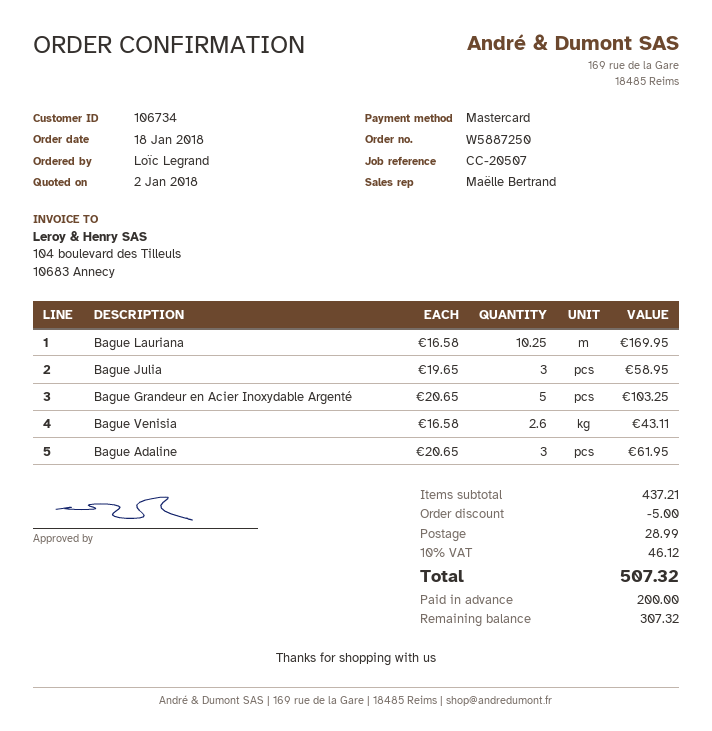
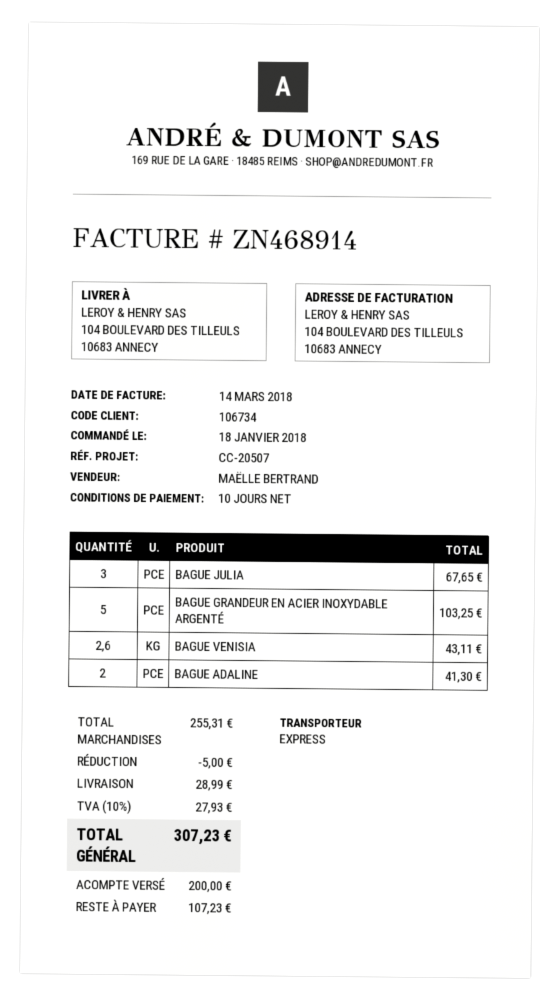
Bague Lauriana: 10.25 for 169.95 -> none
Bague Julia: 3 for 58.95 -> 3 for 67.65
Bague Adaline: 3 for 61.95 -> 2 for 41.30
subtotal: 437.21 -> 255.31
tax: 10% = 46.12 -> 10% = 27.93
total: 507.32 -> 307.23
balance: 307.32 -> 107.23

